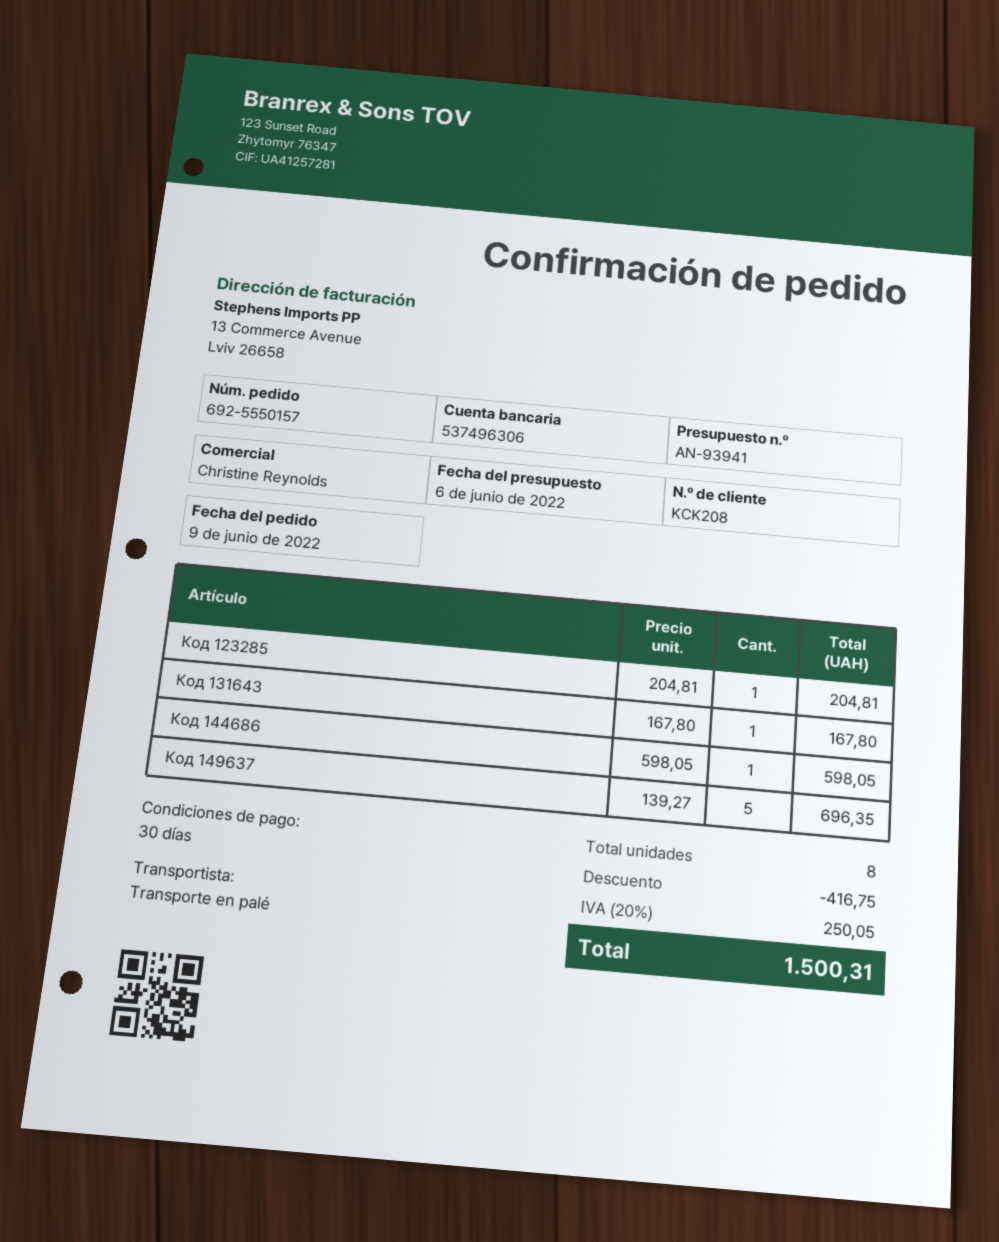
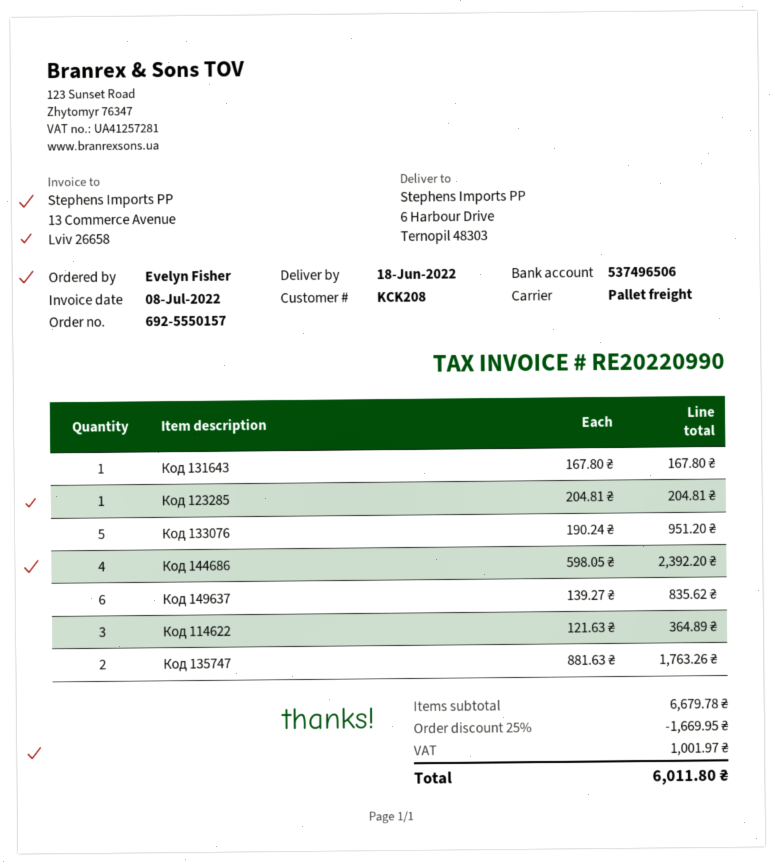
bank account: 537496306 -> 537496506
Код 144686: 1 x 598.05 = 598.05 -> 4 x 598.05 = 2392.20
Код 149637: 5 x 139.27 = 696.35 -> 6 x 139.27 = 835.62
Код 133076: none -> 5 x 190.24 = 951.20
Код 114622: none -> 3 x 121.63 = 364.89
Код 135747: none -> 2 x 881.63 = 1763.26
discount: 416.75 -> 1669.95
tax: 250.05 -> 1001.97
total: 1500.31 -> 6011.80

